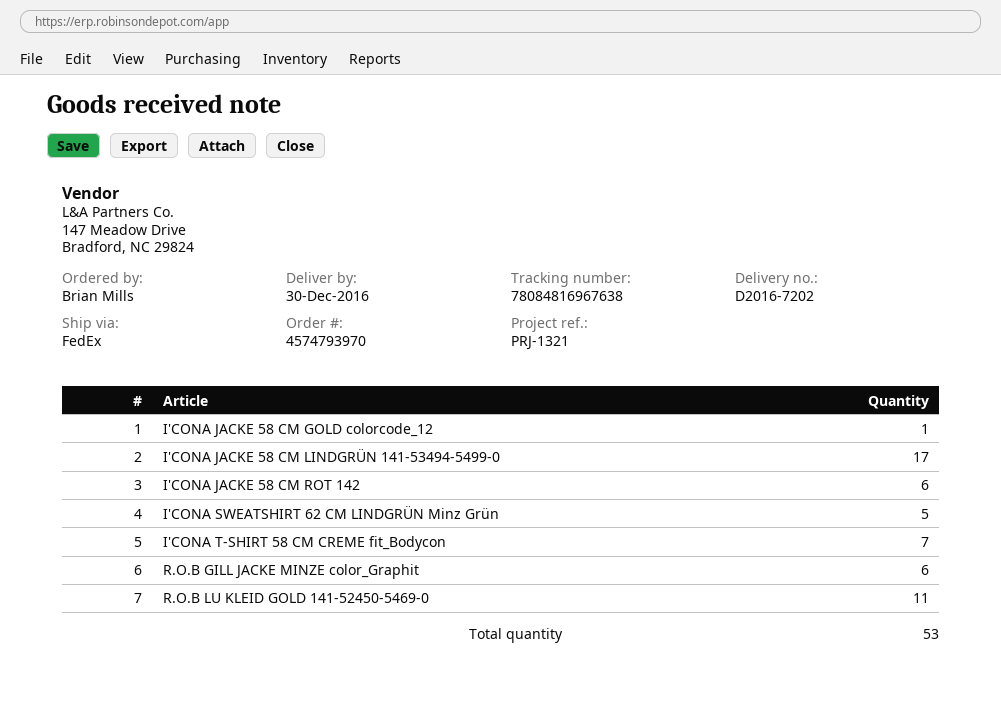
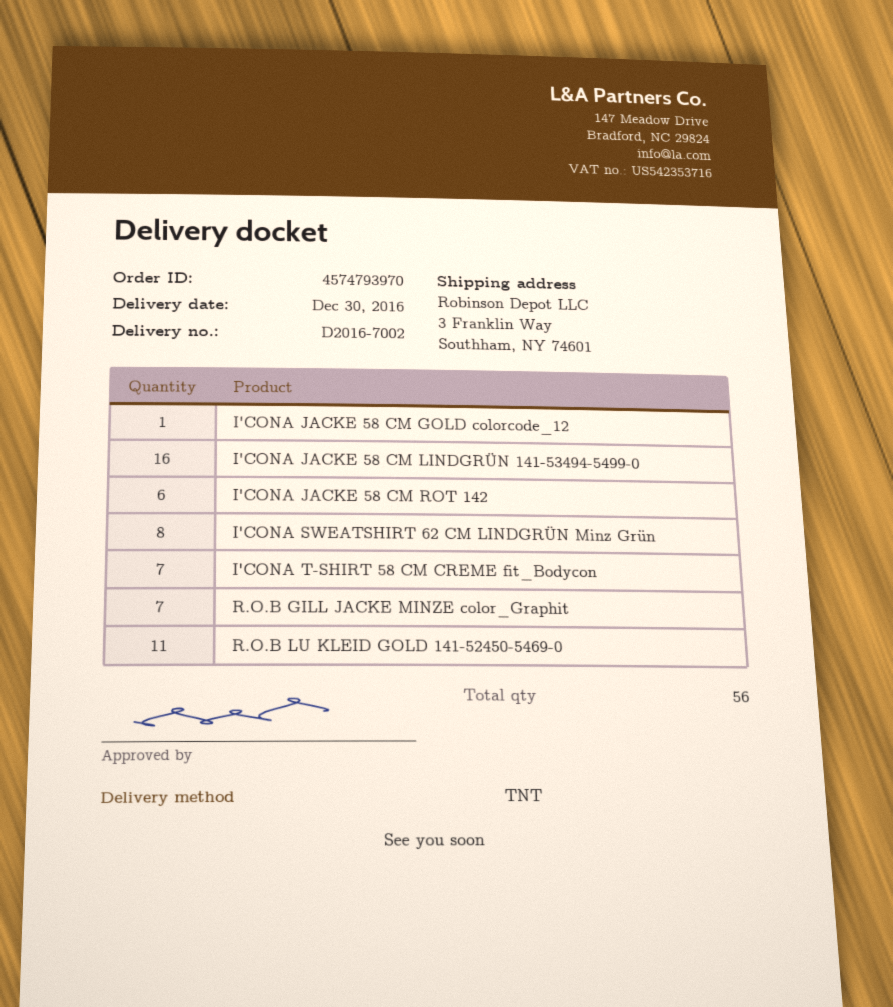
delivery note number: D2016-7202 -> D2016-7002
shipping method: FedEx -> TNT
I'CONA JACKE 58 CM LINDGRÜN 141-53494-5499-0: 17 -> 16
I'CONA SWEATSHIRT 62 CM LINDGRÜN Minz Grün: 5 -> 8
R.O.B GILL JACKE MINZE color_Graphit: 6 -> 7
total quantity: 53 -> 56

